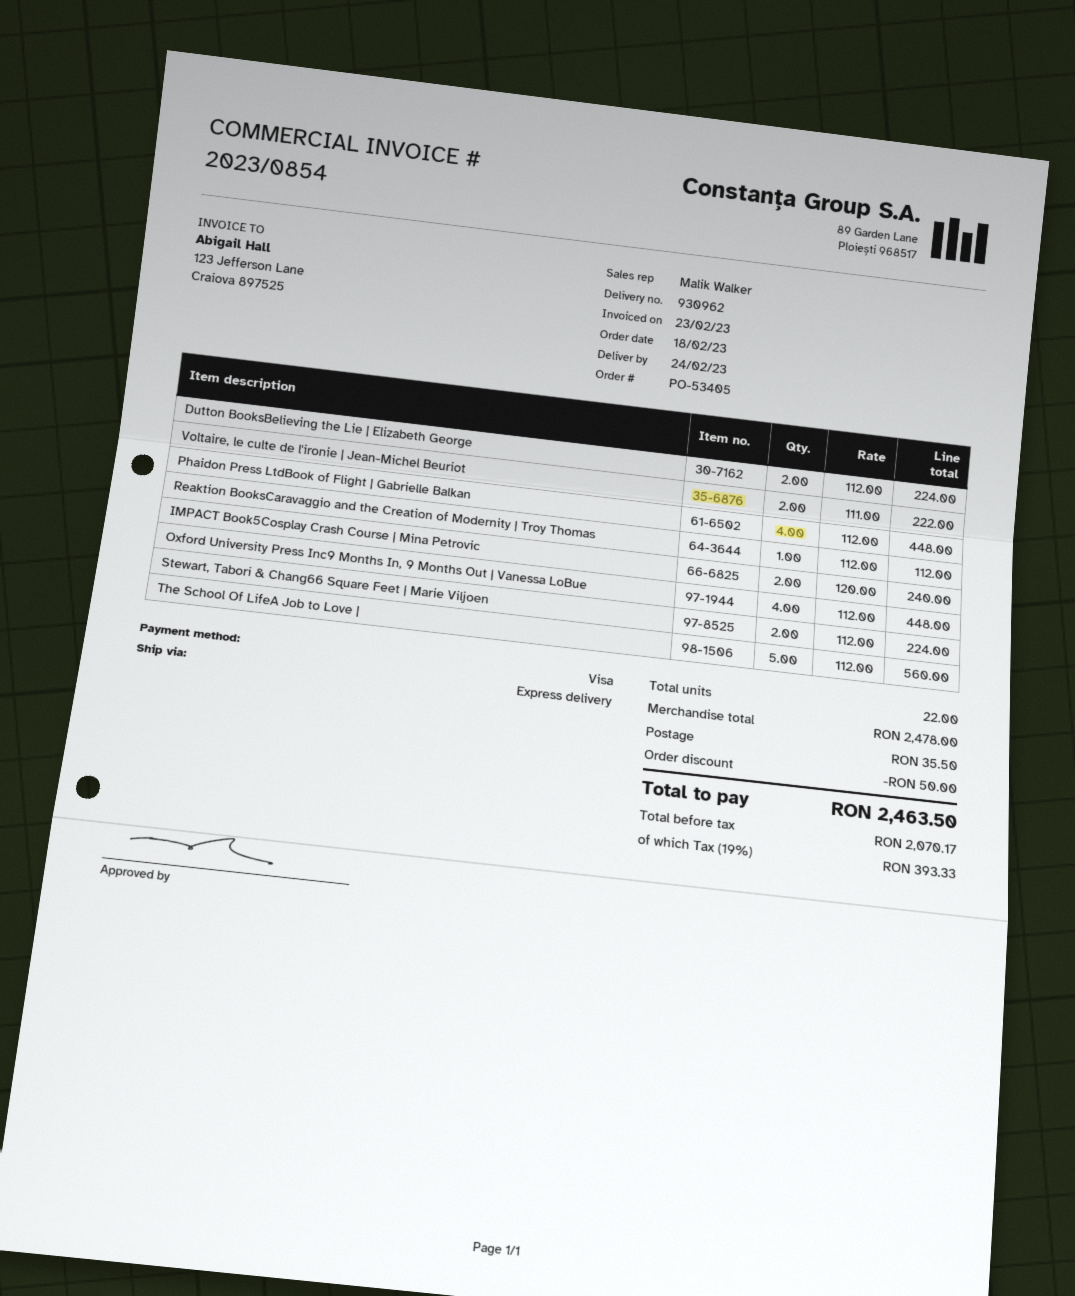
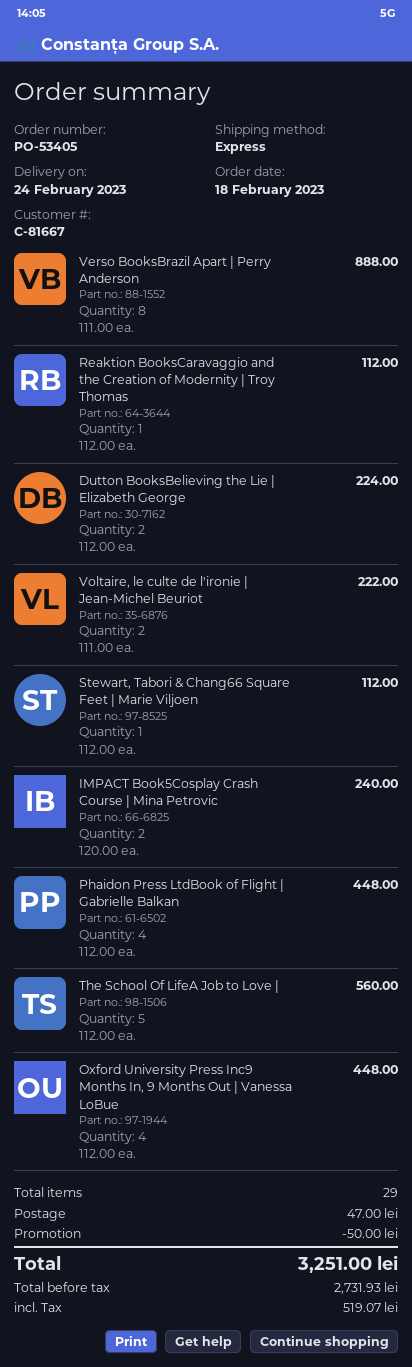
Stewart, Tabori & Chang66 Square Feet | Marie Viljoen: 2 x 112.00 = 224.00 -> 1 x 112.00 = 112.00
Verso BooksBrazil Apart | Perry Anderson: none -> 8 x 111.00 = 888.00
total quantity: 22 -> 29
shipping: 35.50 -> 47.00
net: 2070.17 -> 2731.93
tax: 393.33 -> 519.07
total: 2463.50 -> 3251.00

